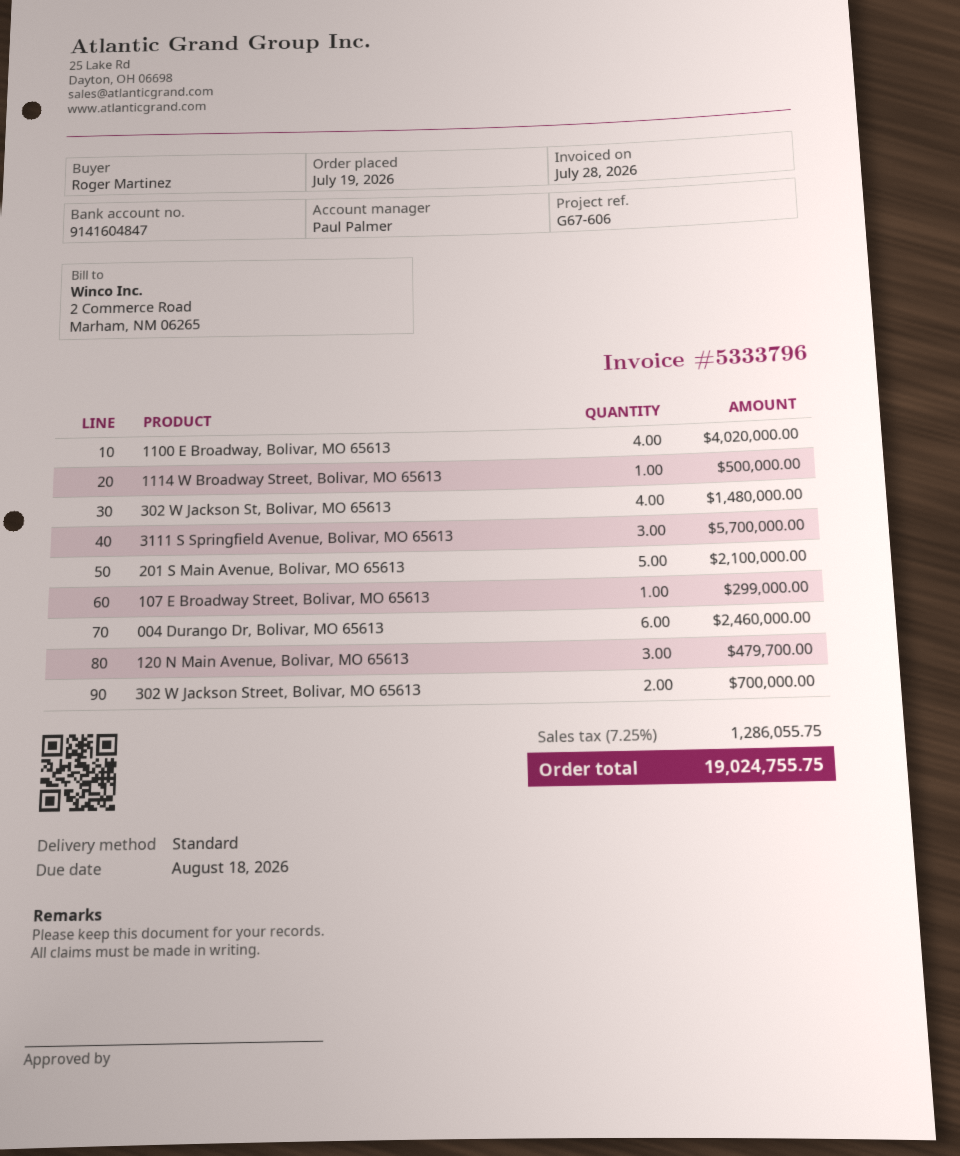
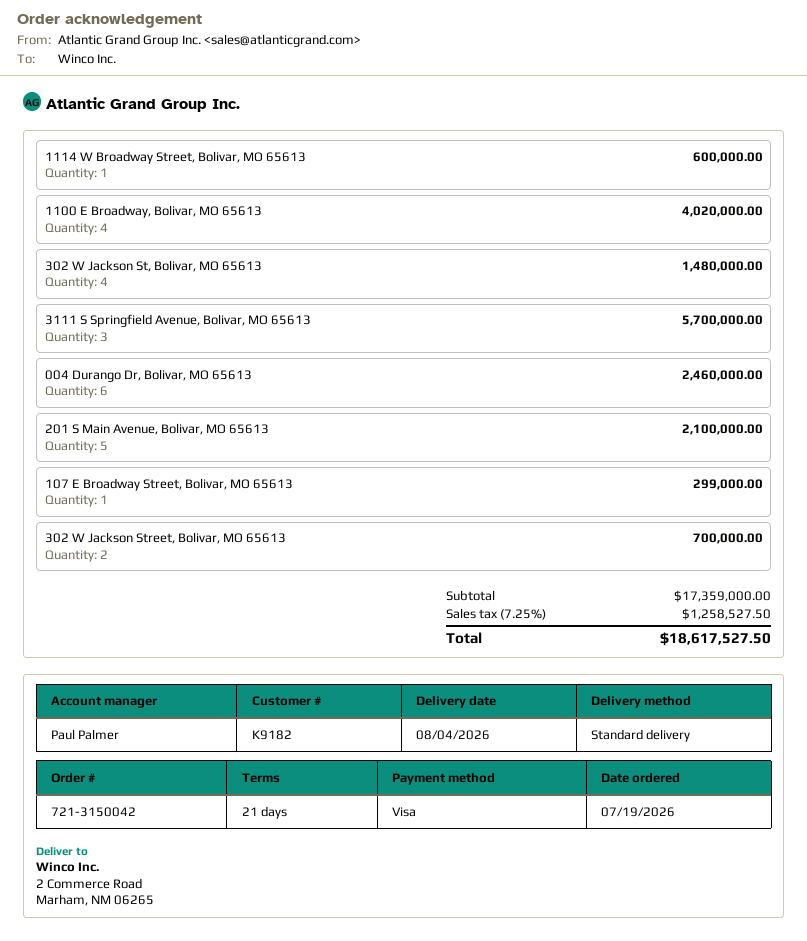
1114 W Broadway Street, Bolivar, MO 65613: 1 for 500000.00 -> 1 for 600000.00
120 N Main Avenue, Bolivar, MO 65613: 3 for 479700.00 -> none
tax: 7.25% = 1286055.75 -> 7.25% = 1258527.50
total: 19024755.75 -> 18617527.50

